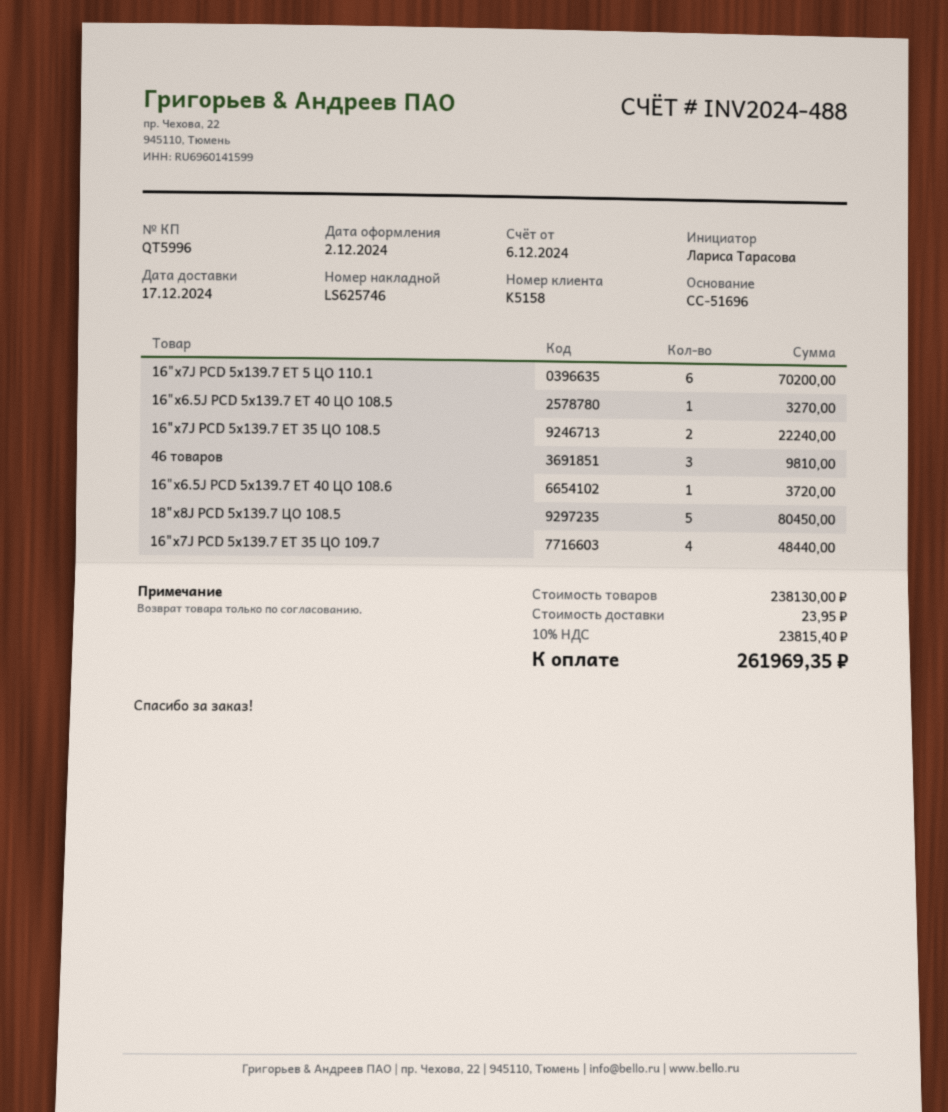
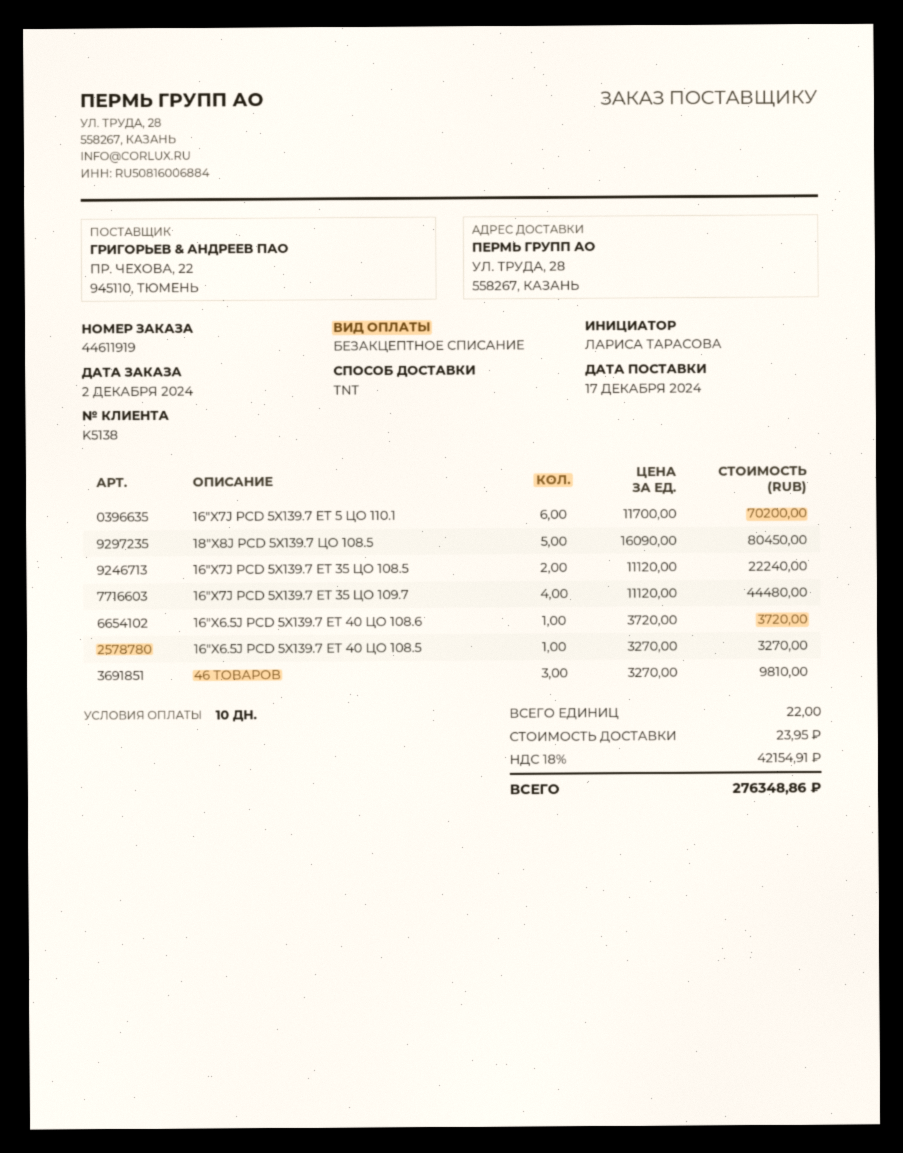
customer number: K5158 -> K5138
16"x7J PCD 5x139.7 ЕТ 35 ЦО 109.7: 4 for 48440.00 -> 4 for 44480.00
tax: 10% = 23815.40 -> 18% = 42154.91
total: 261969.35 -> 276348.86

